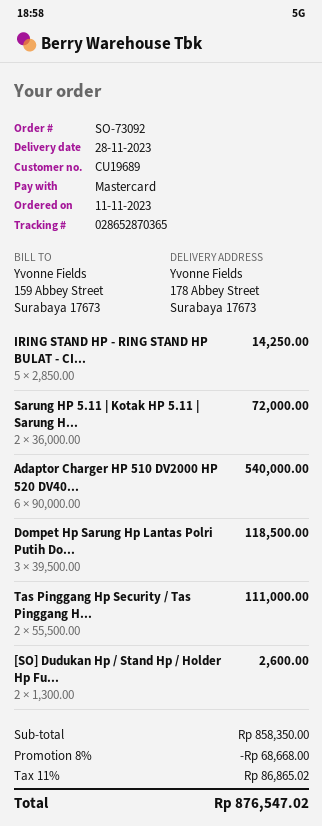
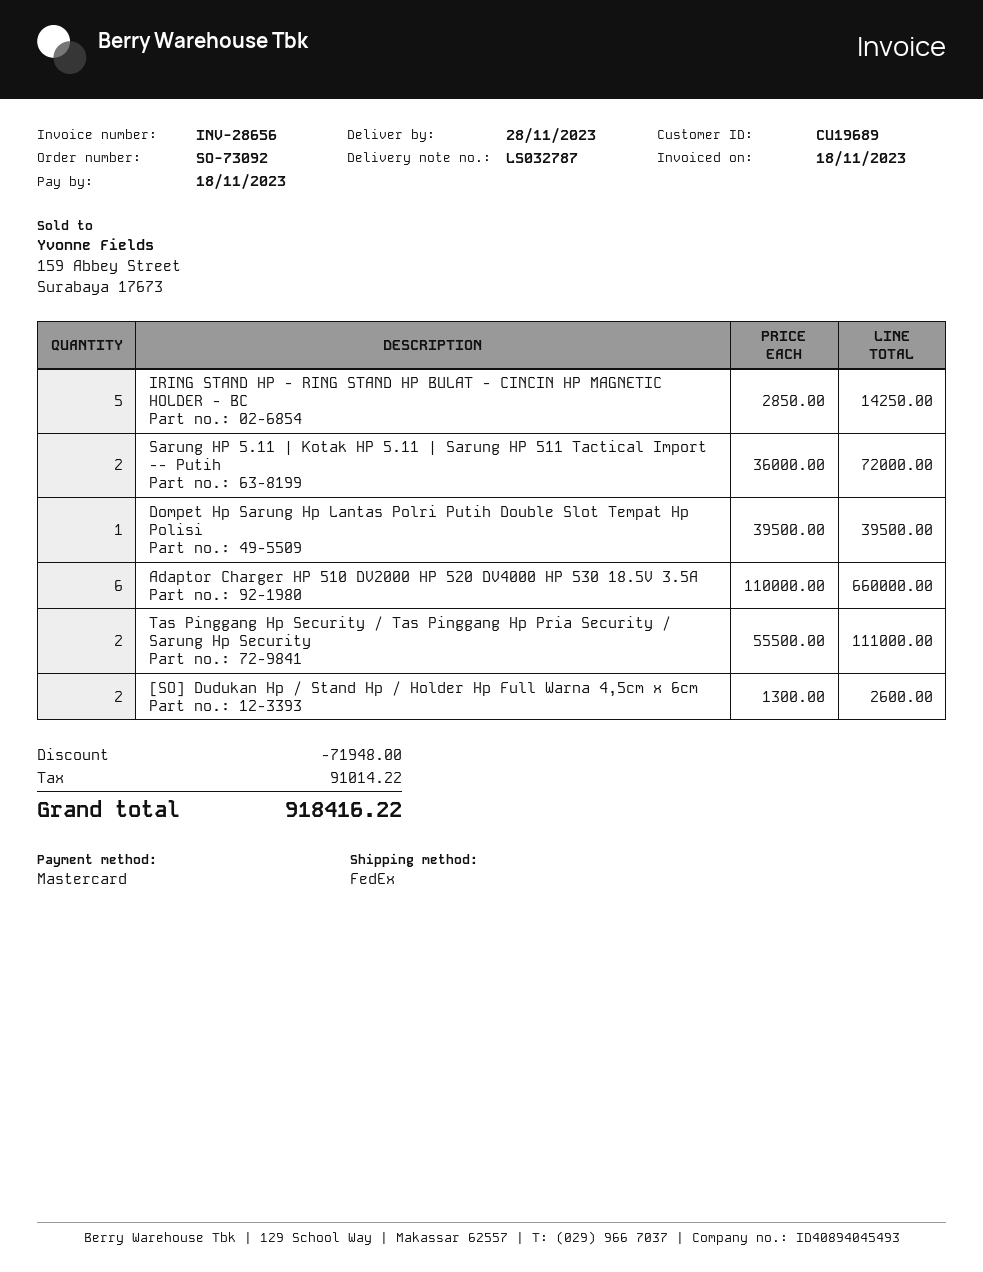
Adaptor Charger HP 510 DV2000 HP 520 DV40...: 6 x 90000.00 = 540000.00 -> 6 x 110000.00 = 660000.00
Dompet Hp Sarung Hp Lantas Polri Putih Do...: 3 x 39500.00 = 118500.00 -> 1 x 39500.00 = 39500.00
discount: 68668.00 -> 71948.00
tax: 86865.02 -> 91014.22
total: 876547.02 -> 918416.22

